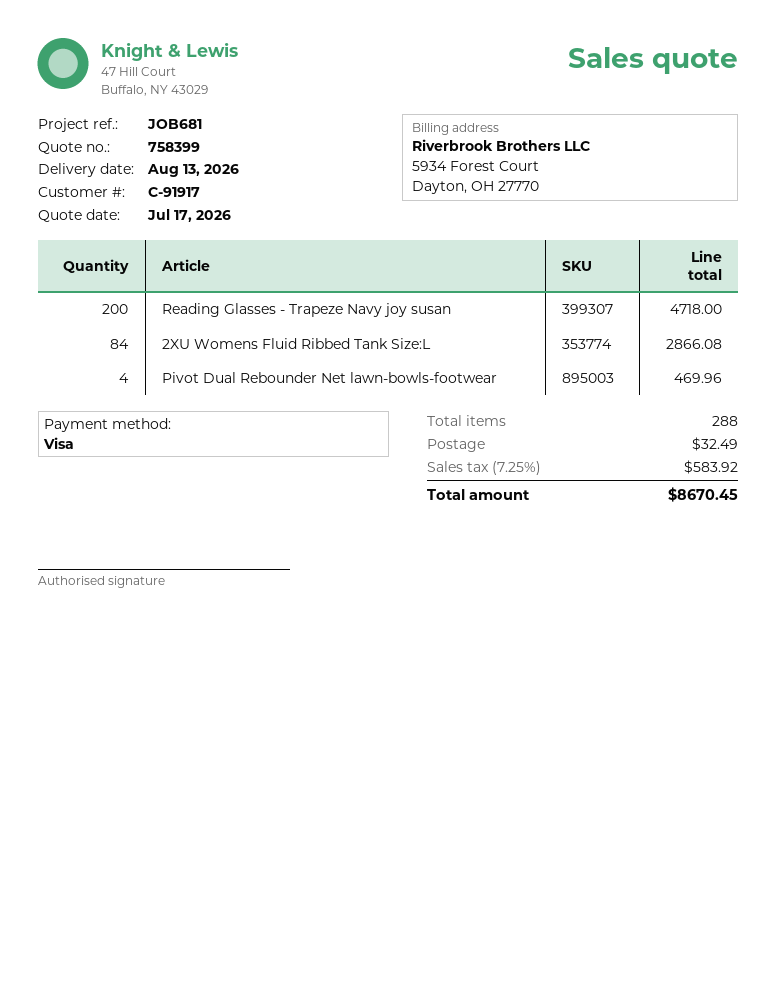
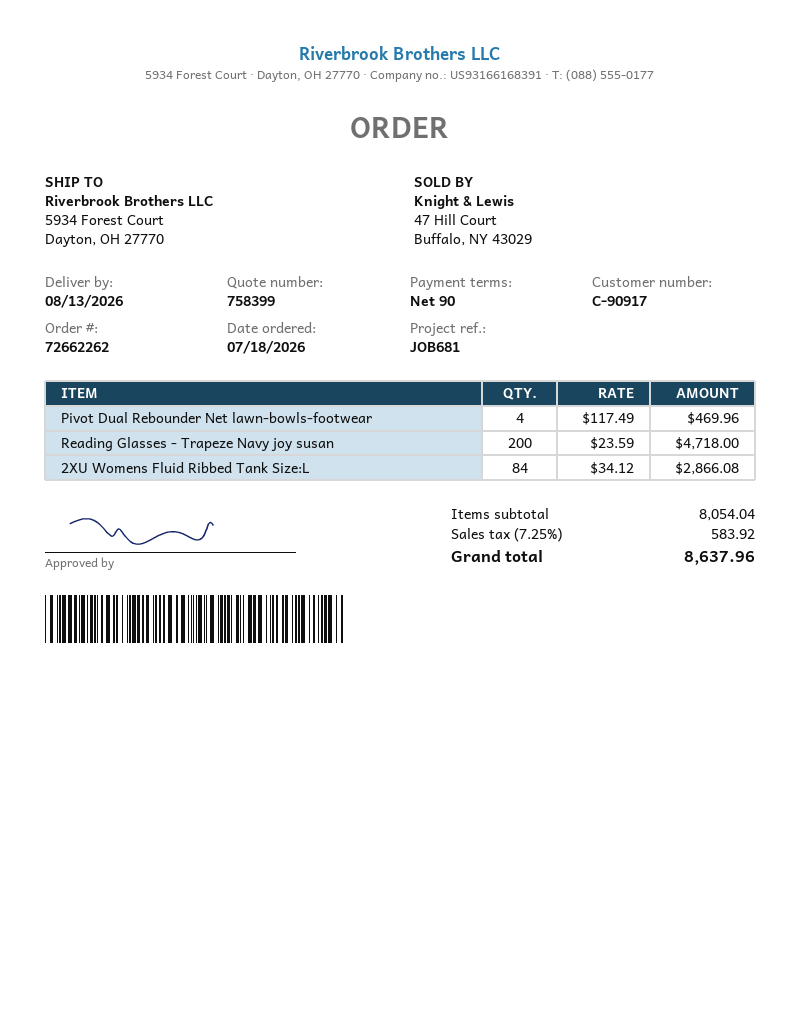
customer number: C-91917 -> C-90917
shipping: 32.49 -> none
total: 8670.45 -> 8637.96

